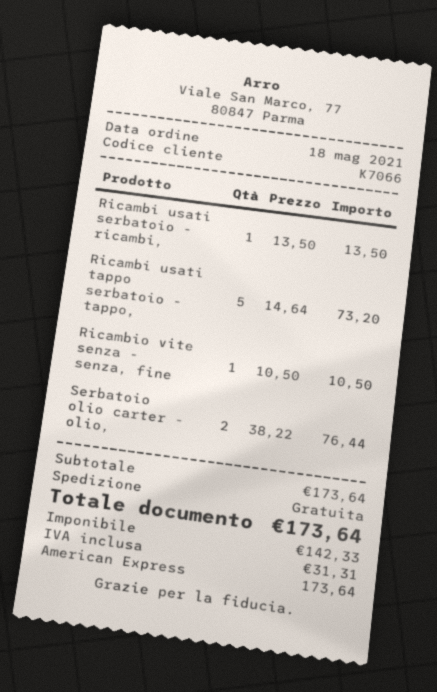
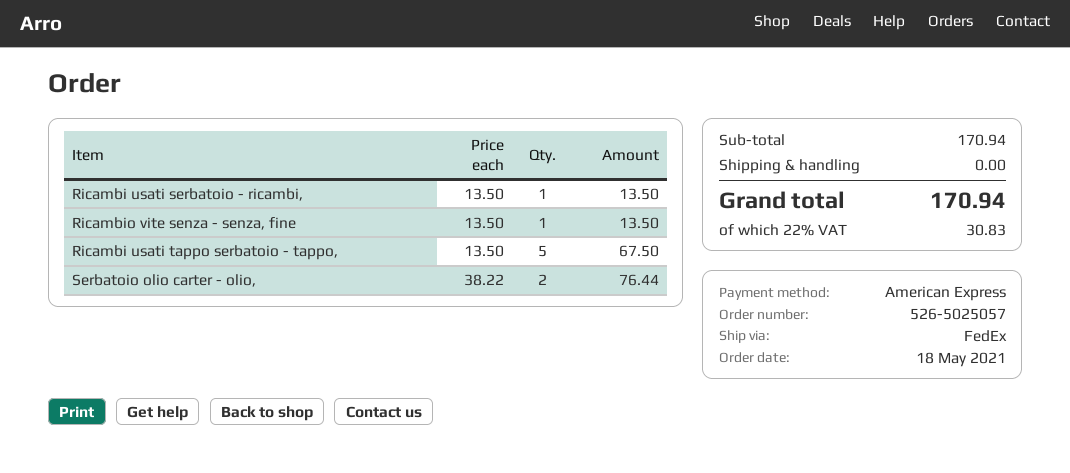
Ricambi usati tappo serbatoio - tappo,: 5 x 14.64 = 73.20 -> 5 x 13.50 = 67.50
Ricambio vite senza - senza, fine: 1 x 10.50 = 10.50 -> 1 x 13.50 = 13.50
subtotal: 173.64 -> 170.94
tax: 31.31 -> 30.83
total: 173.64 -> 170.94

